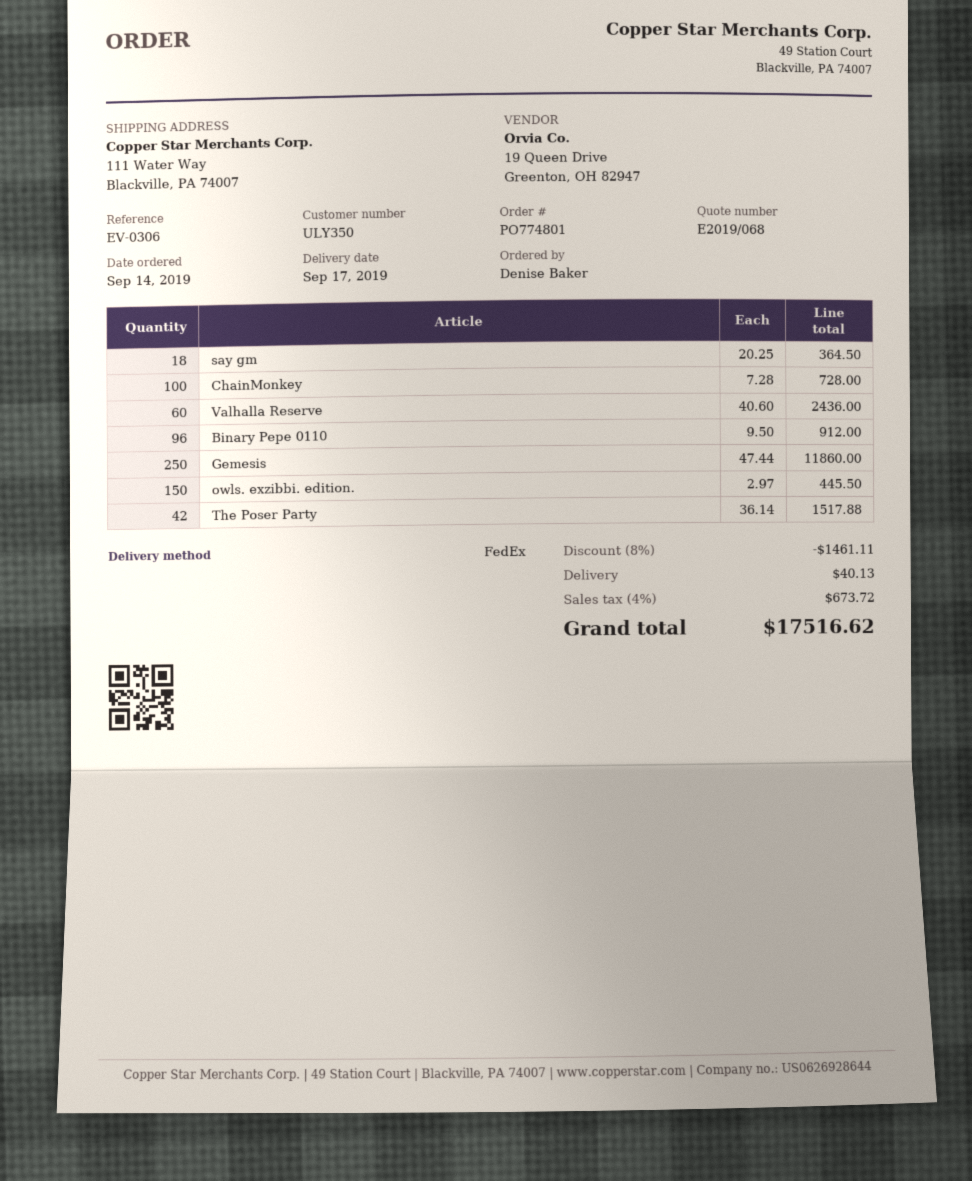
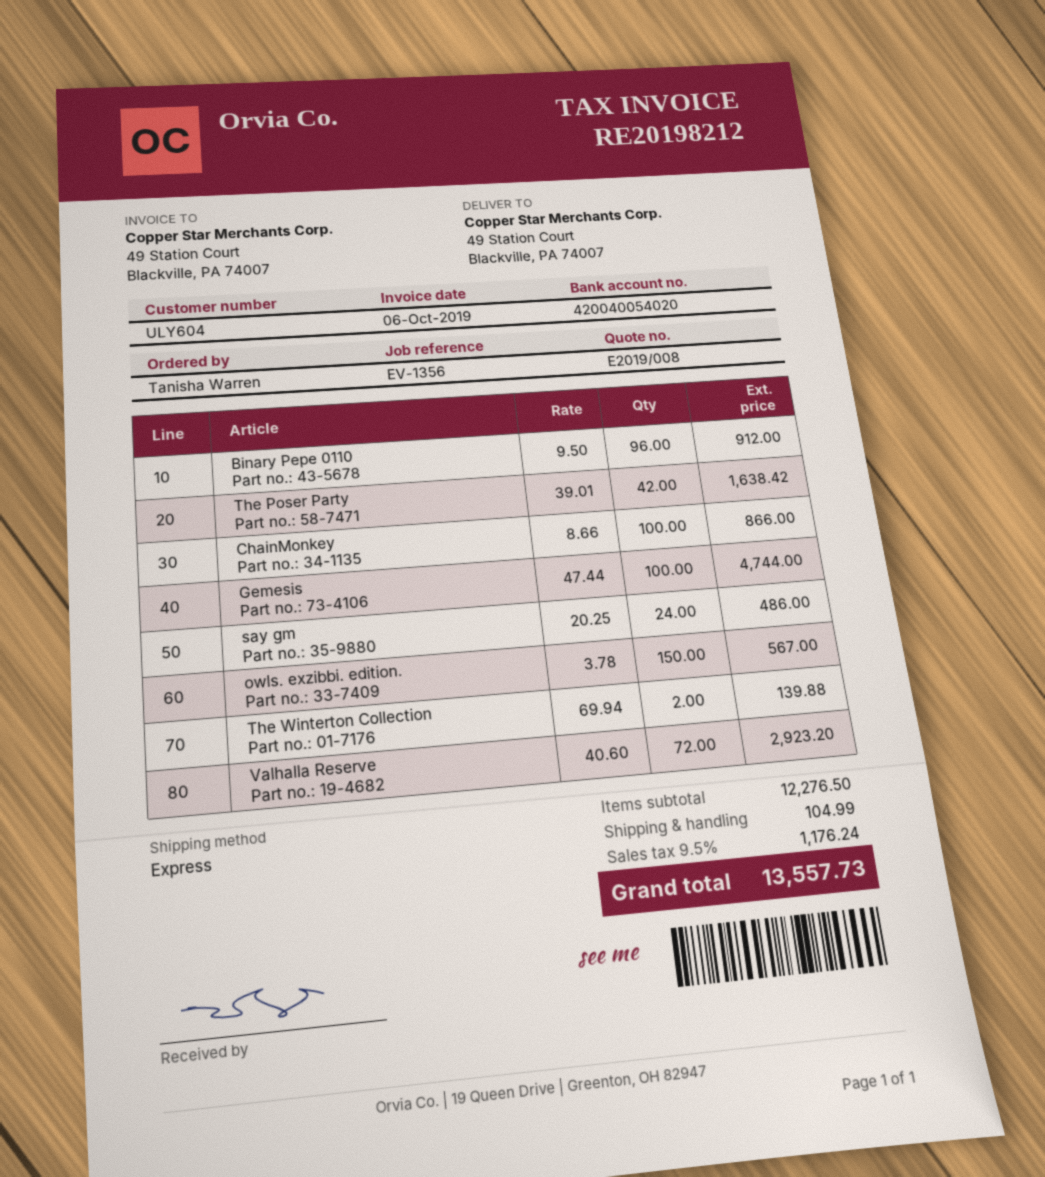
quote number: E2019/068 -> E2019/008
customer number: ULY350 -> ULY604
reference: EV-0306 -> EV-1356
ordered by: Denise Baker -> Tanisha Warren
shipping method: FedEx -> express
ship to: 111 Water Way, Blackville, PA 74007 -> 49 Station Court, Blackville, PA 74007
say gm: 18 x 20.25 = 364.50 -> 24 x 20.25 = 486.00
ChainMonkey: 100 x 7.28 = 728.00 -> 100 x 8.66 = 866.00
Valhalla Reserve: 60 x 40.60 = 2436.00 -> 72 x 40.60 = 2923.20
Gemesis: 250 x 47.44 = 11860.00 -> 100 x 47.44 = 4744.00
owls. exzibbi. edition.: 150 x 2.97 = 445.50 -> 150 x 3.78 = 567.00
The Poser Party: 42 x 36.14 = 1517.88 -> 42 x 39.01 = 1638.42
The Winterton Collection: none -> 2 x 69.94 = 139.88
discount: 8% = 1461.11 -> none
shipping: 40.13 -> 104.99
tax: 4% = 673.72 -> 9.5% = 1176.24
total: 17516.62 -> 13557.73

